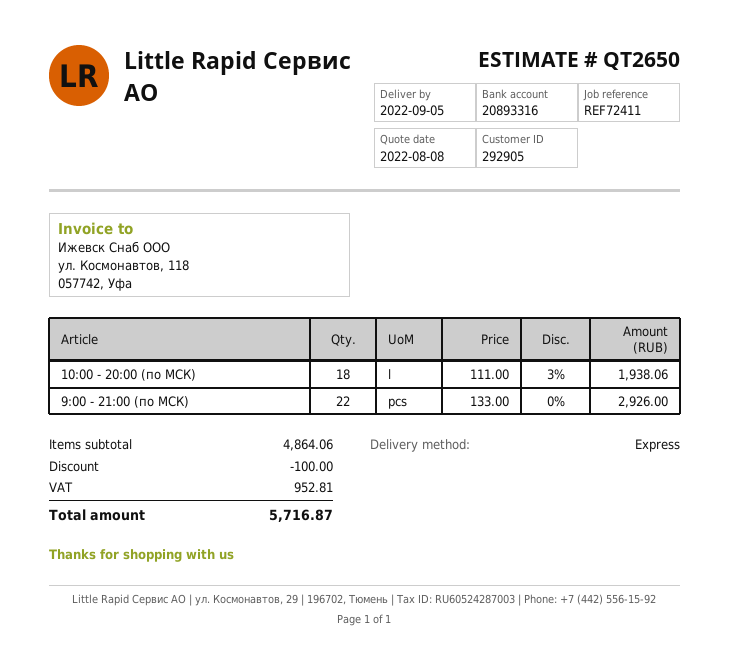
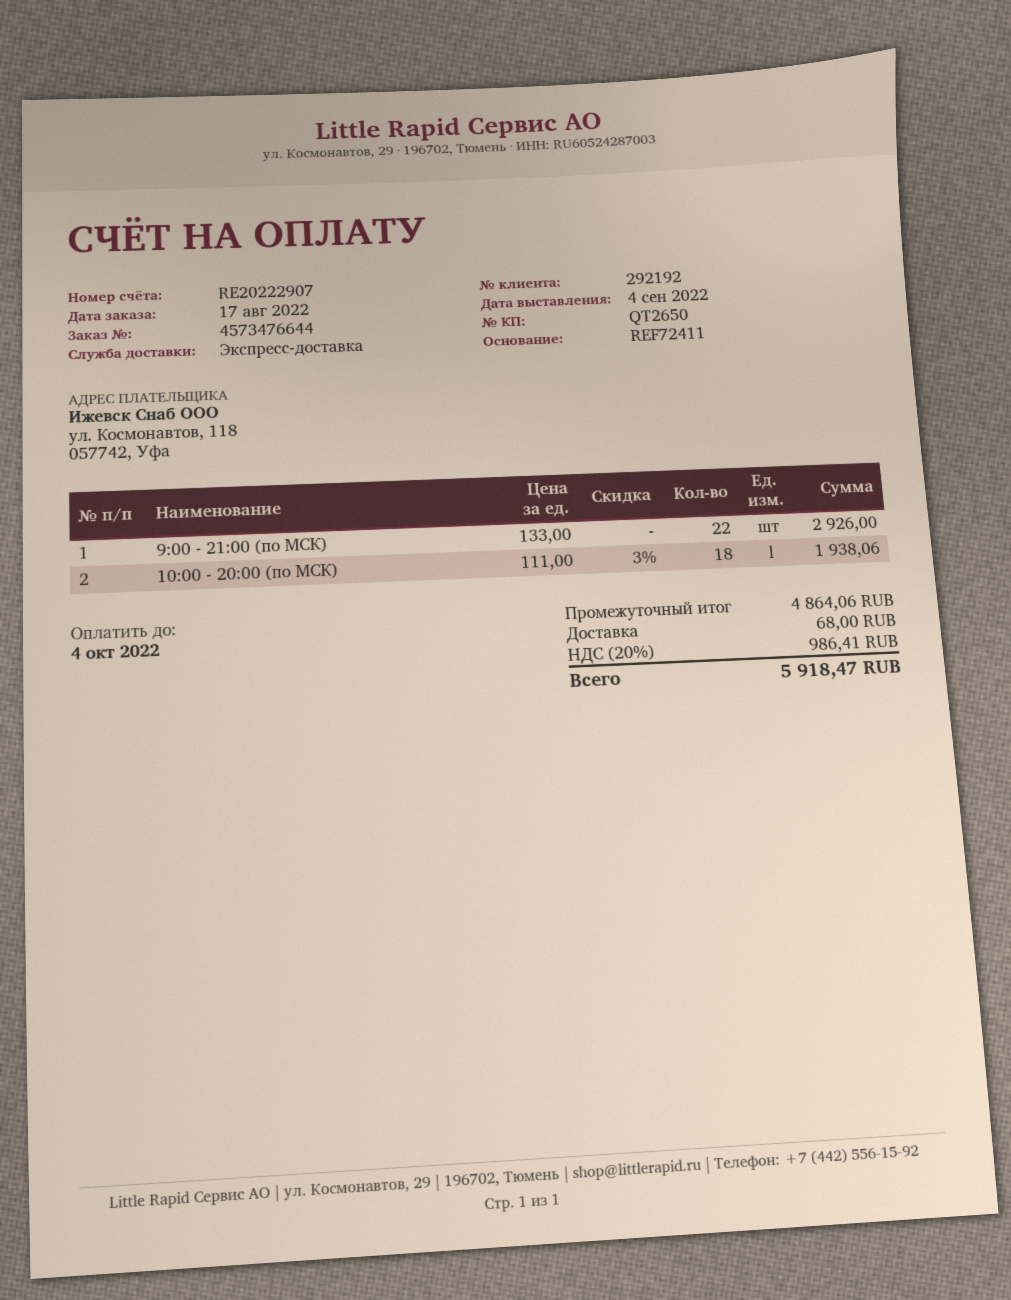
customer number: 292905 -> 292192
discount: 100.00 -> none
shipping: none -> 68.00
tax: 952.81 -> 986.41
total: 5716.87 -> 5918.47

